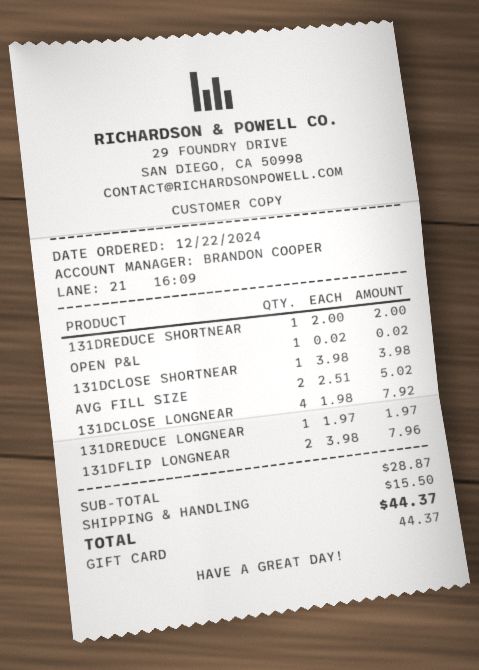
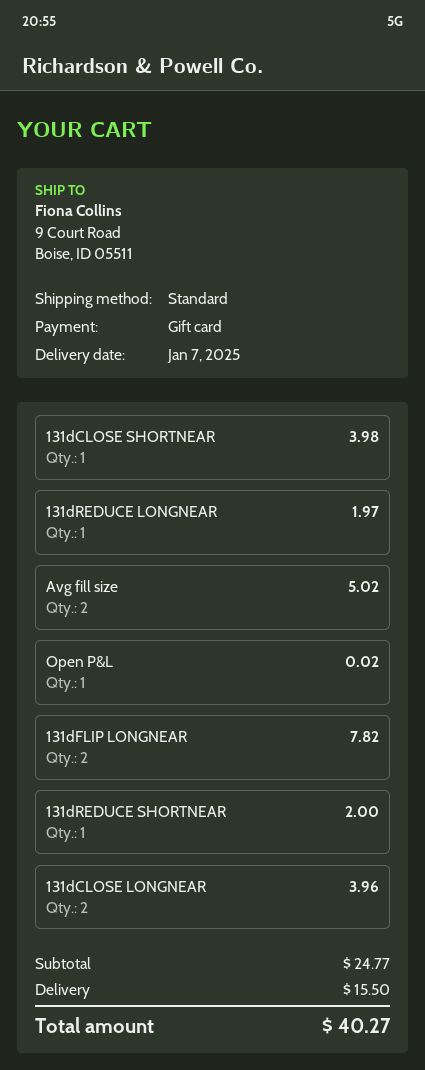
131DCLOSE LONGNEAR: 4 for 7.92 -> 2 for 3.96
131DFLIP LONGNEAR: 2 for 7.96 -> 2 for 7.82
subtotal: 28.87 -> 24.77
total: 44.37 -> 40.27

